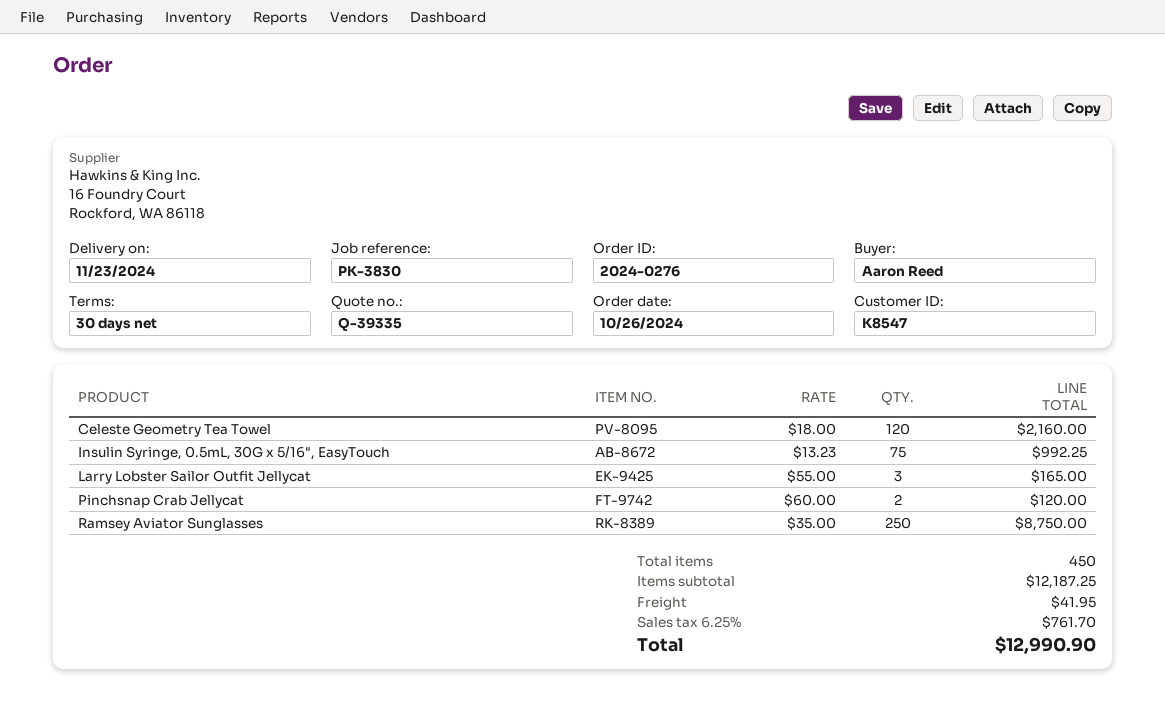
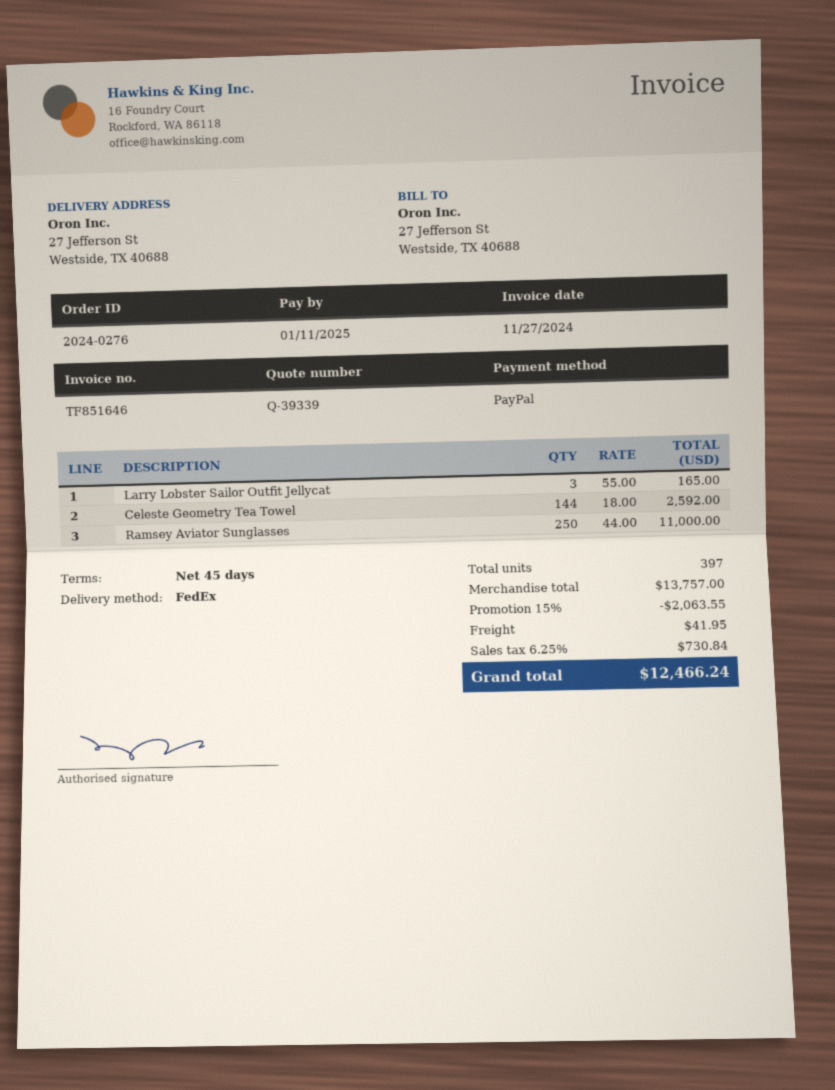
quote number: Q-39335 -> Q-39339
payment terms: 30 days -> 45 days
Celeste Geometry Tea Towel: 120 x 18.00 = 2160.00 -> 144 x 18.00 = 2592.00
Insulin Syringe, 0.5mL, 30G x 5/16", EasyTouch: 75 x 13.23 = 992.25 -> none
Pinchsnap Crab Jellycat: 2 x 60.00 = 120.00 -> none
Ramsey Aviator Sunglasses: 250 x 35.00 = 8750.00 -> 250 x 44.00 = 11000.00
total quantity: 450 -> 397
subtotal: 12187.25 -> 13757.00
discount: none -> 15% = 2063.55
tax: 6.25% = 761.70 -> 6.25% = 730.84
total: 12990.90 -> 12466.24

